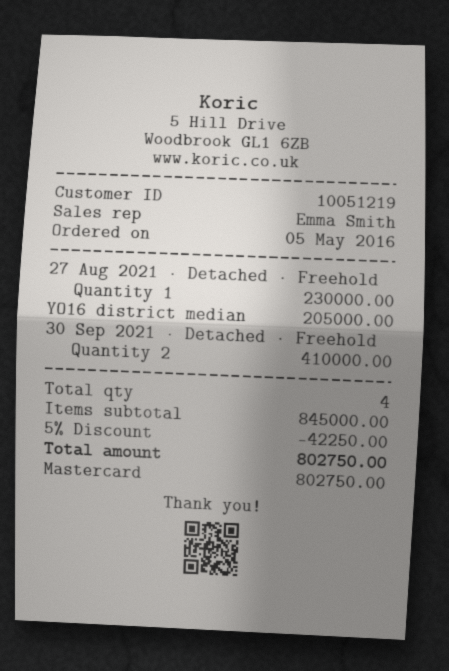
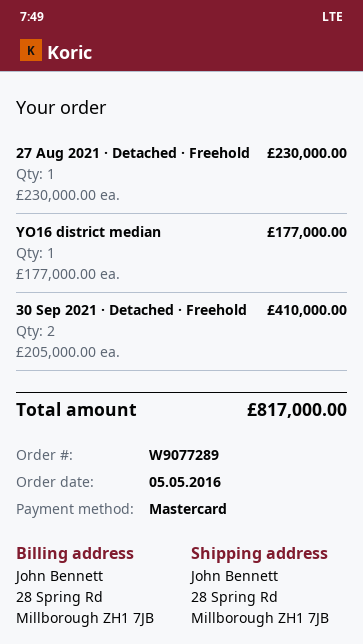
YO16 district median: 1 for 205000.00 -> 1 for 177000.00
discount: 5% = 42250.00 -> none
total: 802750.00 -> 817000.00

